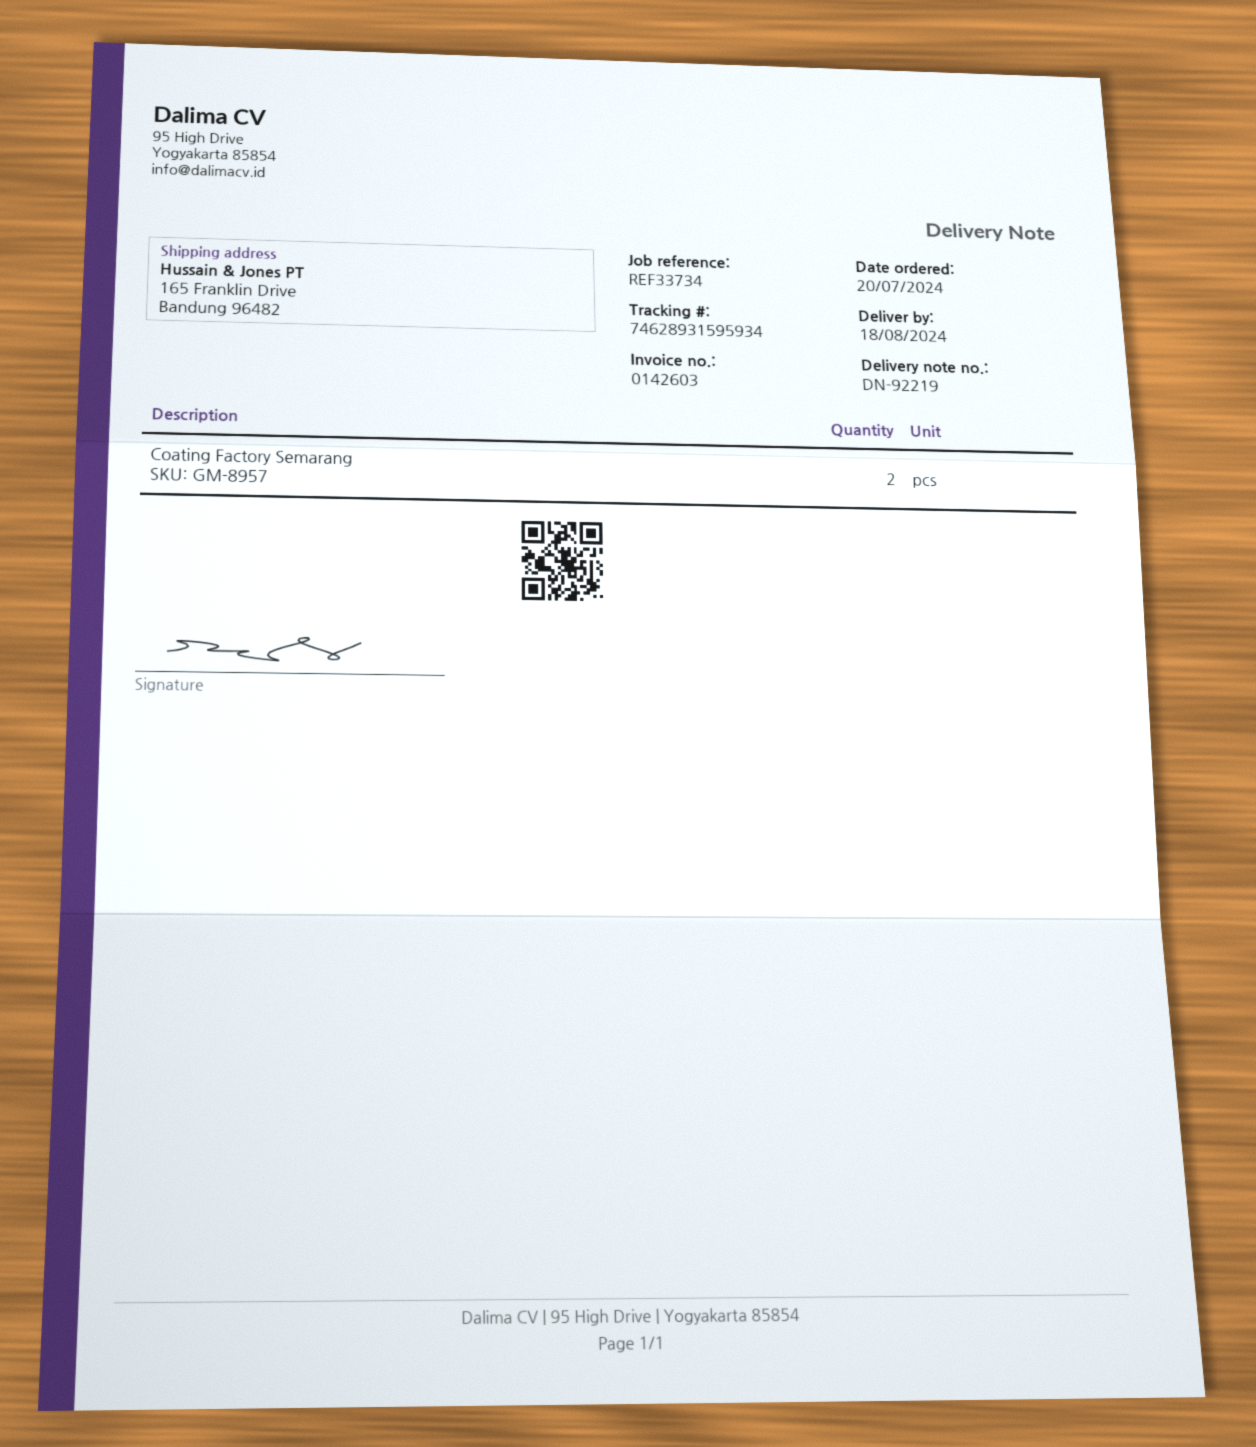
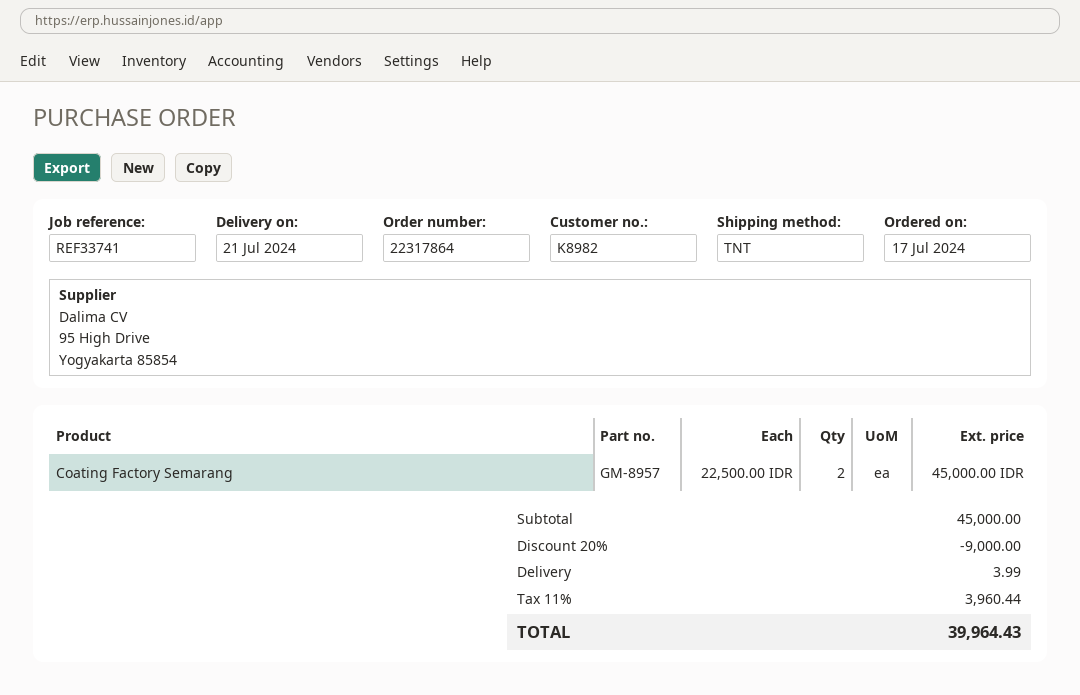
order date: 2024-07-20 -> 2024-07-17
delivery date: 2024-08-18 -> 2024-07-21
reference: REF33734 -> REF33741

